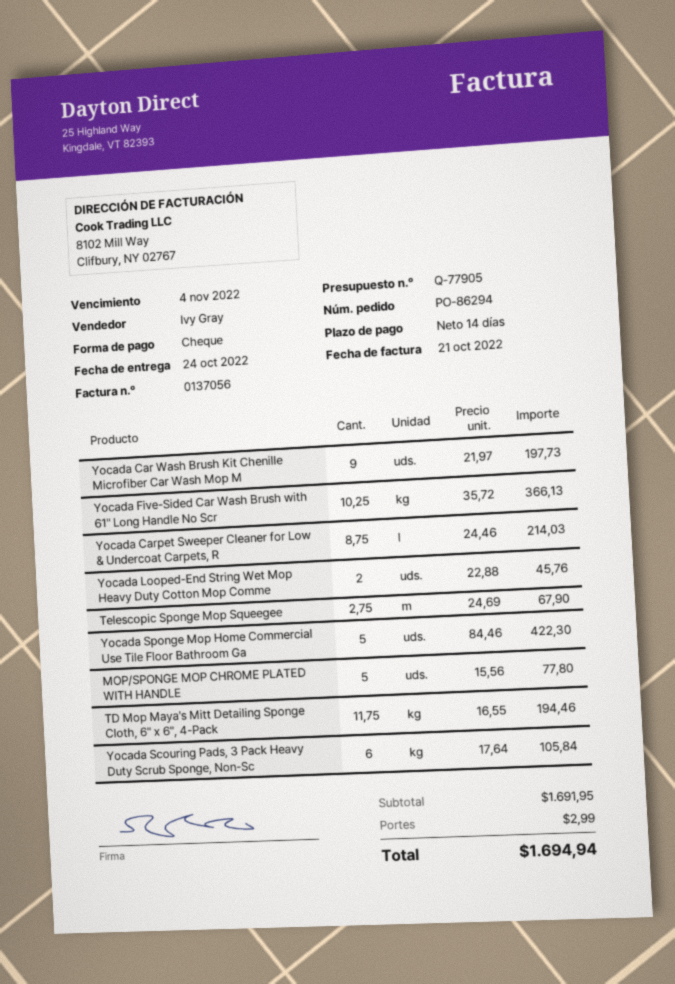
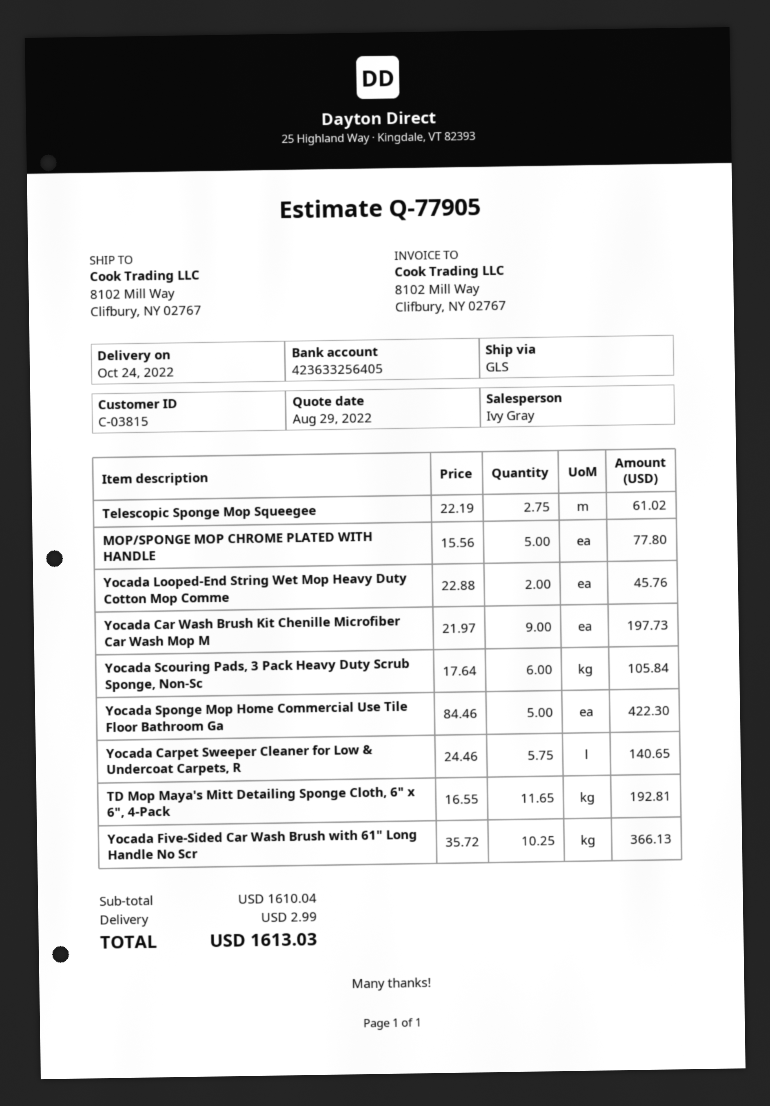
Yocada Carpet Sweeper Cleaner for Low & Undercoat Carpets, R: 8.75 x 24.46 = 214.03 -> 5.75 x 24.46 = 140.65
Telescopic Sponge Mop Squeegee: 2.75 x 24.69 = 67.90 -> 2.75 x 22.19 = 61.02
TD Mop Maya's Mitt Detailing Sponge Cloth, 6" x 6", 4-Pack: 11.75 x 16.55 = 194.46 -> 11.65 x 16.55 = 192.81
subtotal: 1691.95 -> 1610.04
total: 1694.94 -> 1613.03

